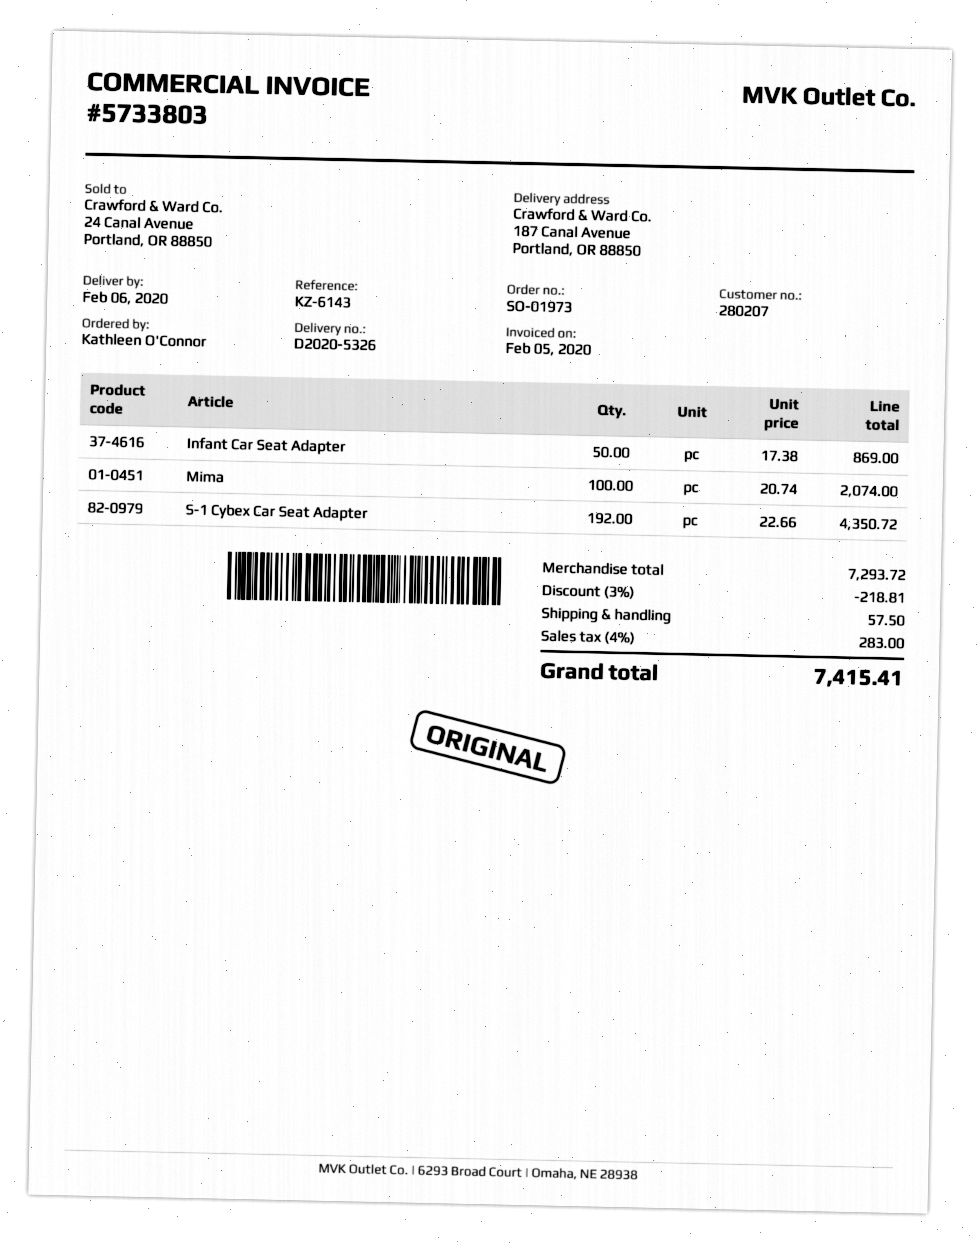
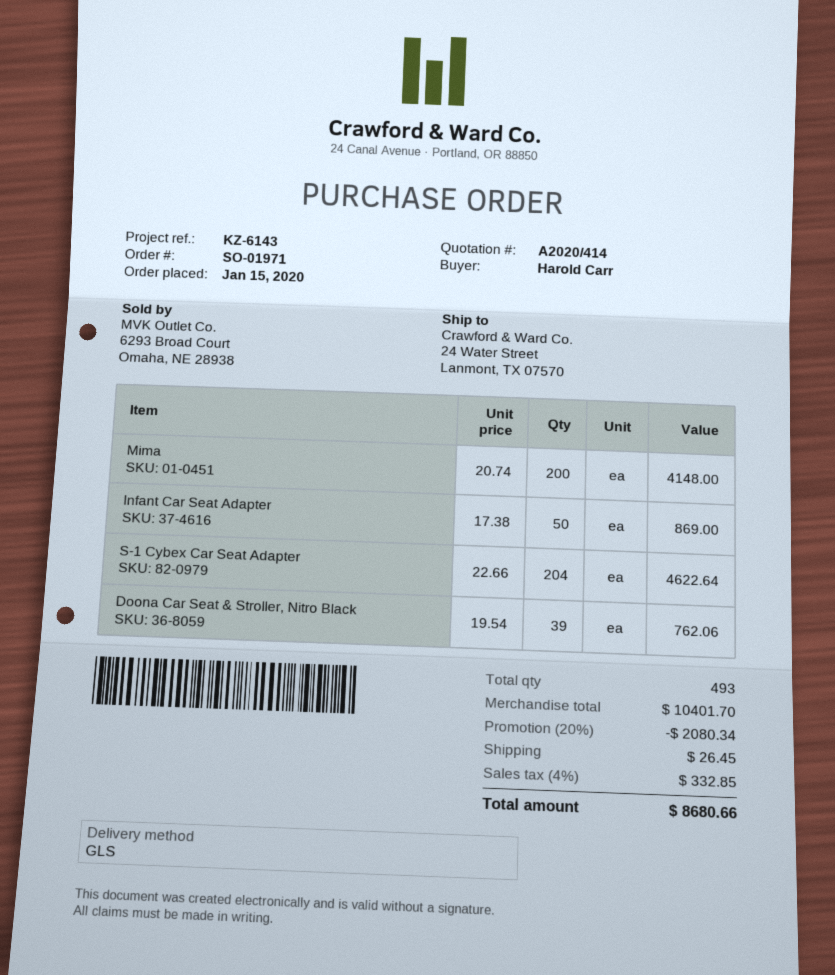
order number: SO-01973 -> SO-01971
ordered by: Kathleen O'Connor -> Harold Carr
ship to: 187 Canal Avenue, Portland, OR 88850 -> 24 Water Street, Lanmont, TX 07570
Mima: 100 x 20.74 = 2074.00 -> 200 x 20.74 = 4148.00
S-1 Cybex Car Seat Adapter: 192 x 22.66 = 4350.72 -> 204 x 22.66 = 4622.64
Doona Car Seat & Stroller, Nitro Black: none -> 39 x 19.54 = 762.06
subtotal: 7293.72 -> 10401.70
discount: 3% = 218.81 -> 20% = 2080.34
shipping: 57.50 -> 26.45
tax: 4% = 283.00 -> 4% = 332.85
total: 7415.41 -> 8680.66

